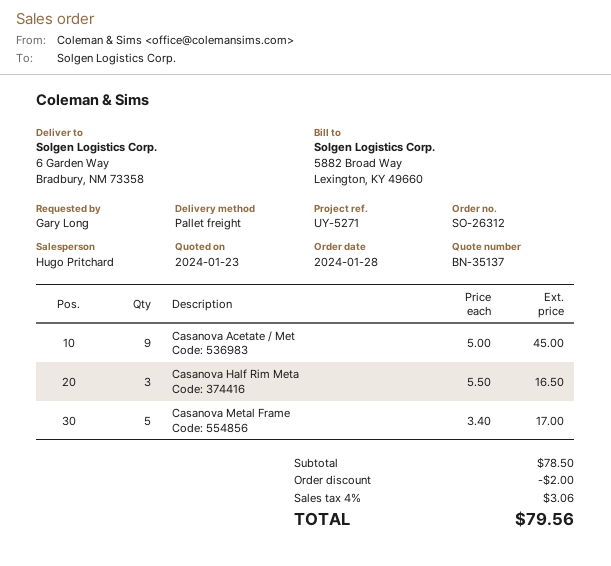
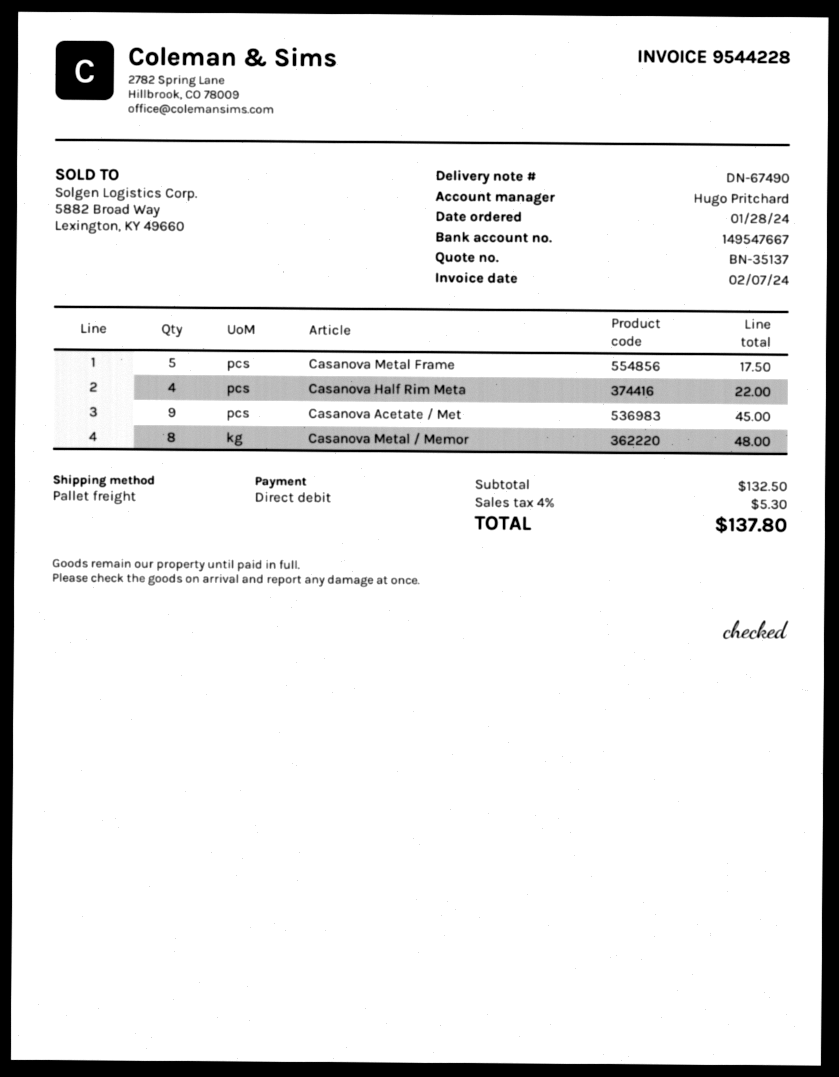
Casanova Half Rim Meta: 3 for 16.50 -> 4 for 22.00
Casanova Metal Frame: 5 for 17.00 -> 5 for 17.50
Casanova Metal / Memor: none -> 8 for 48.00
subtotal: 78.50 -> 132.50
discount: 2.00 -> none
tax: 4% = 3.06 -> 4% = 5.30
total: 79.56 -> 137.80

